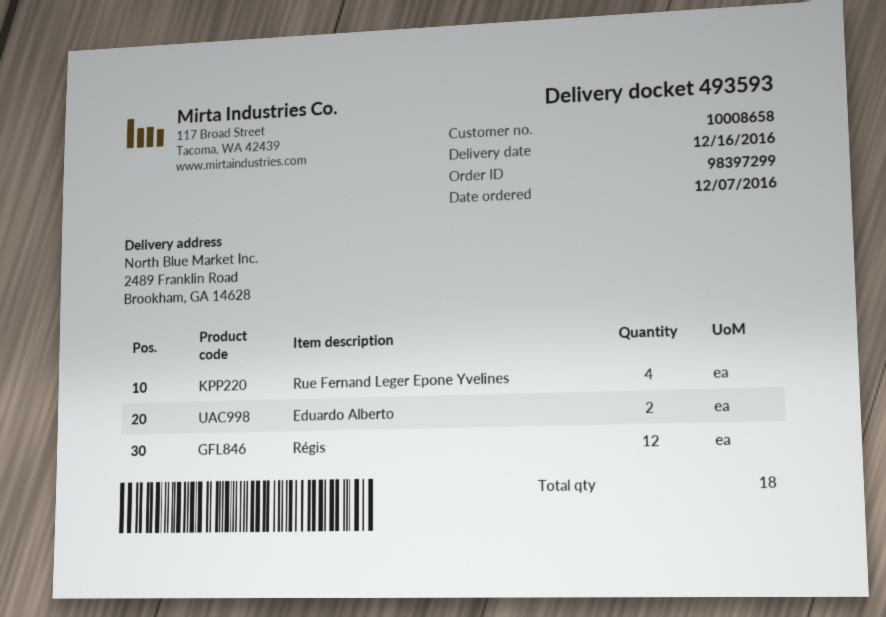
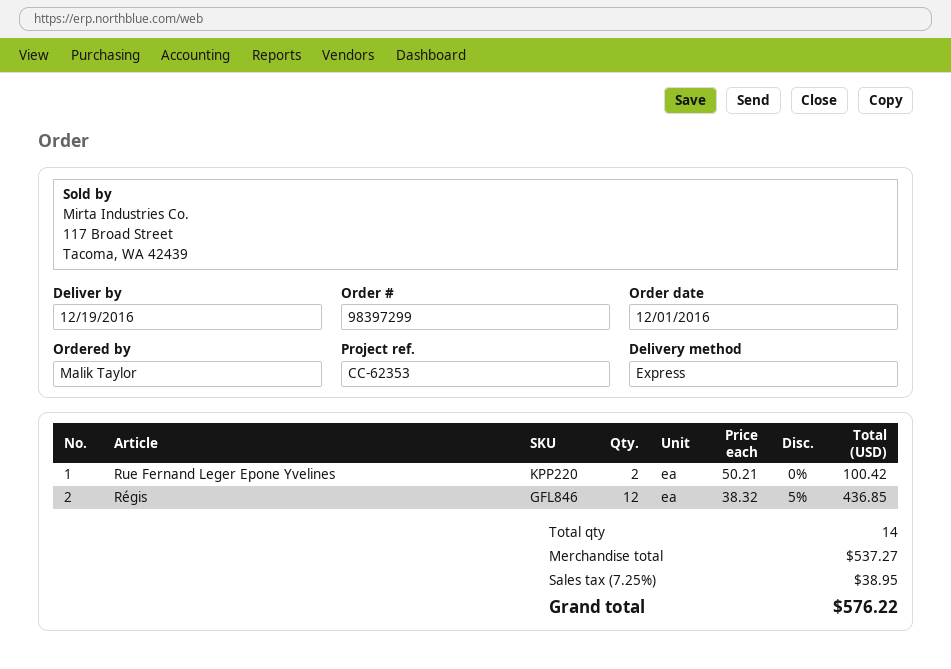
order date: 2016-12-07 -> 2016-12-01
delivery date: 2016-12-16 -> 2016-12-19
Rue Fernand Leger Epone Yvelines: 4 -> 2
Eduardo Alberto: 2 -> none
total quantity: 18 -> 14

